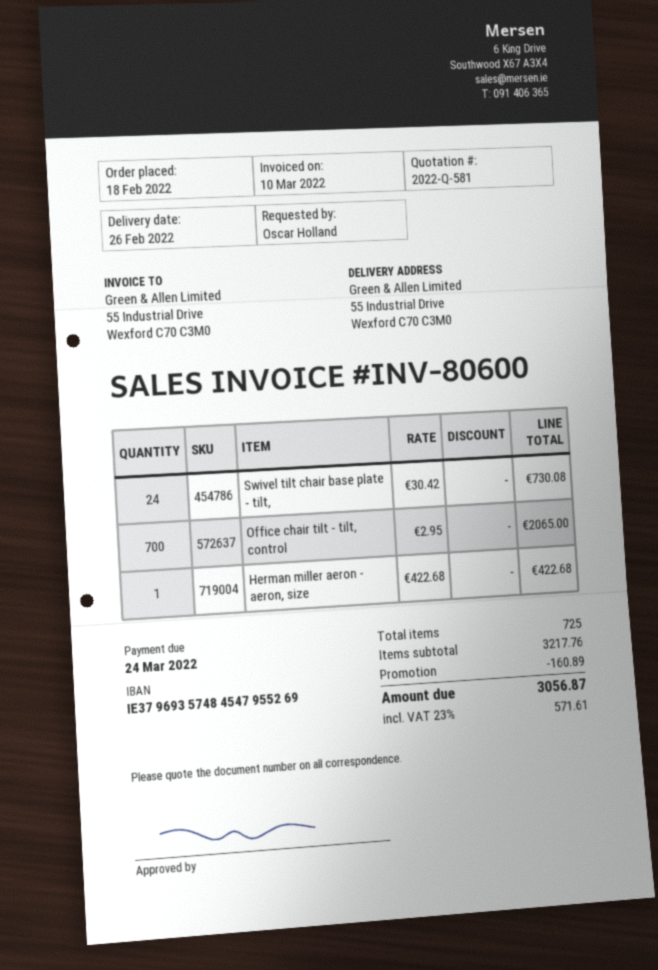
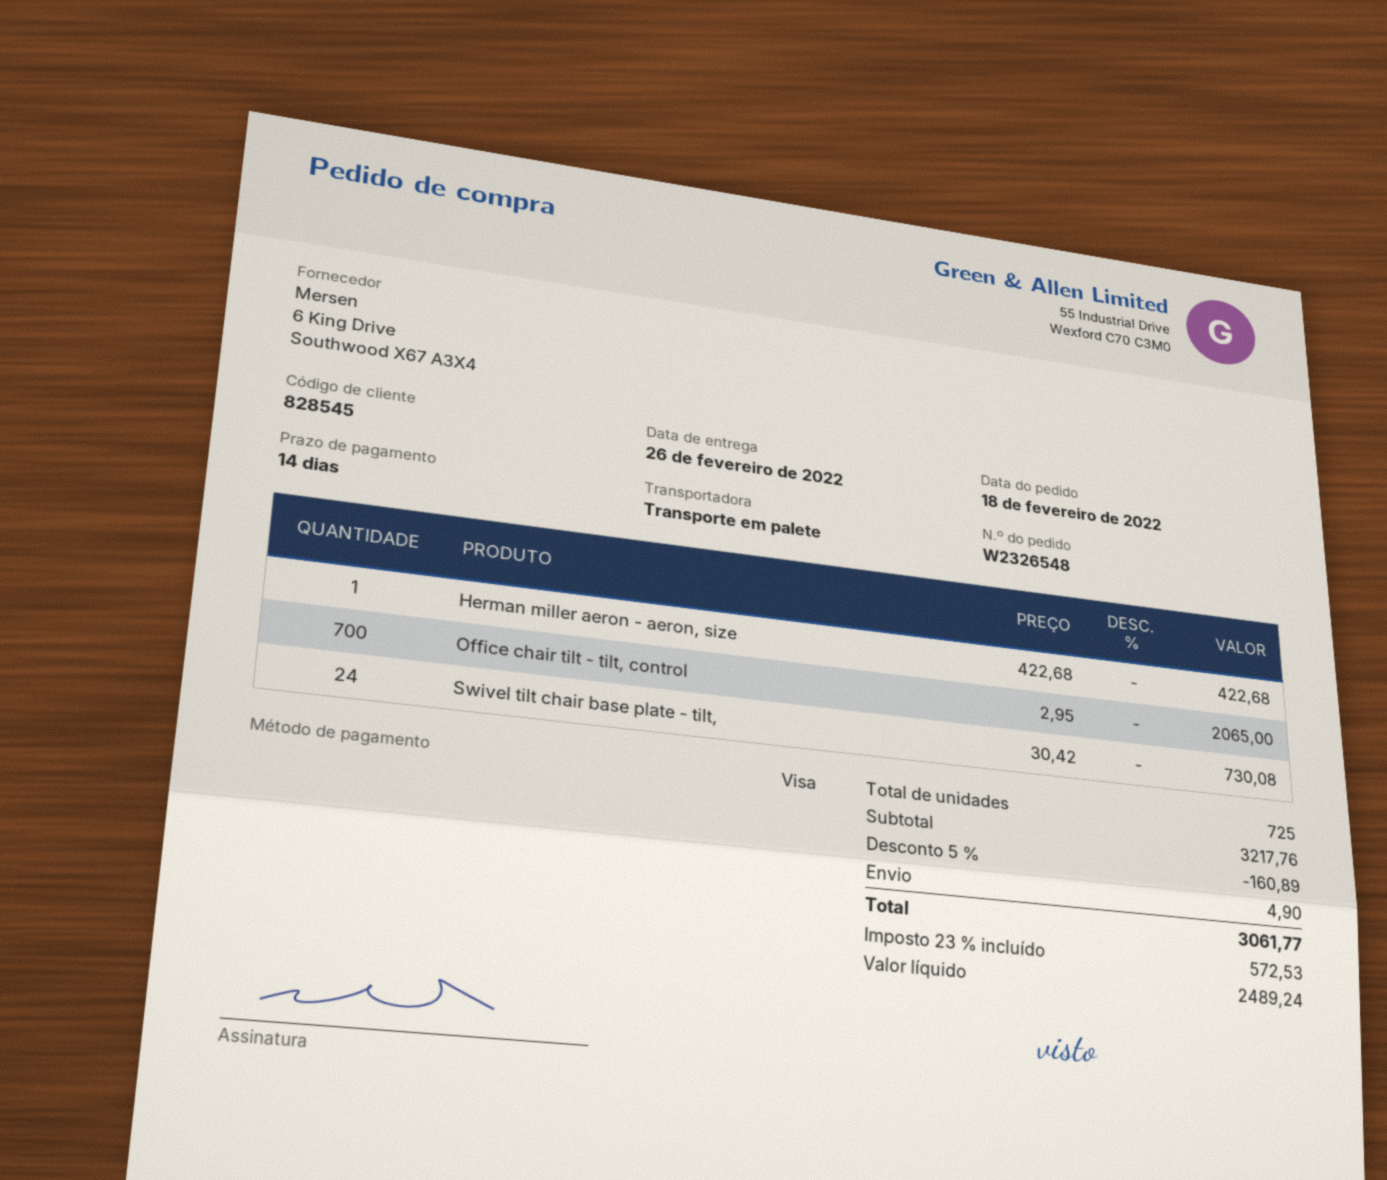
shipping: none -> 4.90
tax: 23% = 571.61 -> 23% = 572.53
total: 3056.87 -> 3061.77

